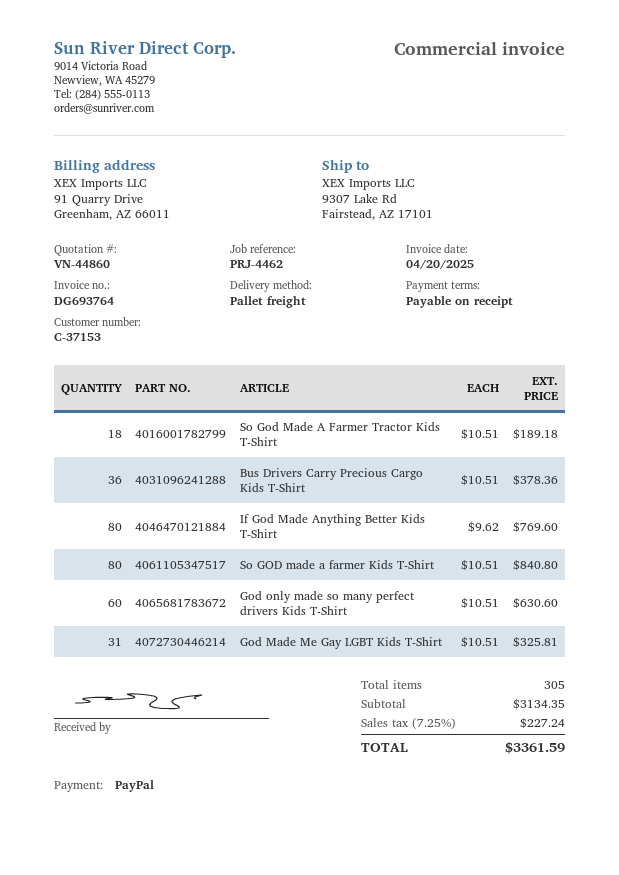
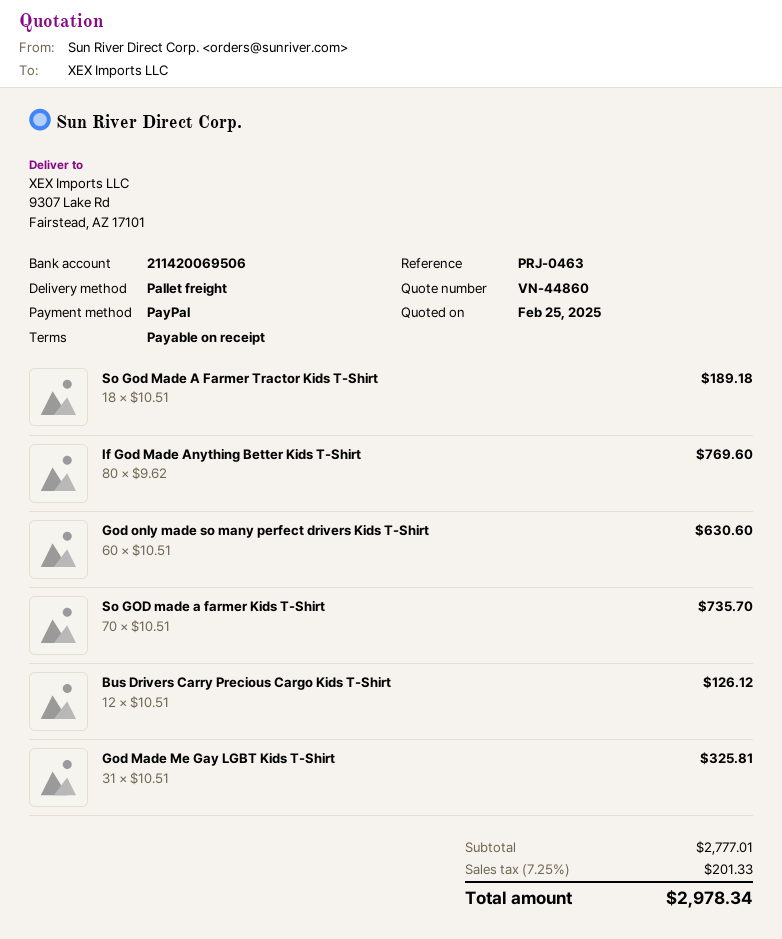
reference: PRJ-4462 -> PRJ-0463
Bus Drivers Carry Precious Cargo Kids T-Shirt: 36 x 10.51 = 378.36 -> 12 x 10.51 = 126.12
So GOD made a farmer Kids T-Shirt: 80 x 10.51 = 840.80 -> 70 x 10.51 = 735.70
subtotal: 3134.35 -> 2777.01
tax: 7.25% = 227.24 -> 7.25% = 201.33
total: 3361.59 -> 2978.34

